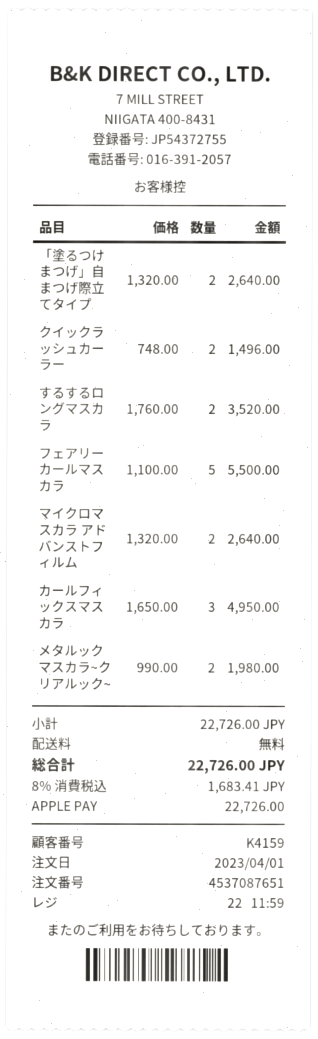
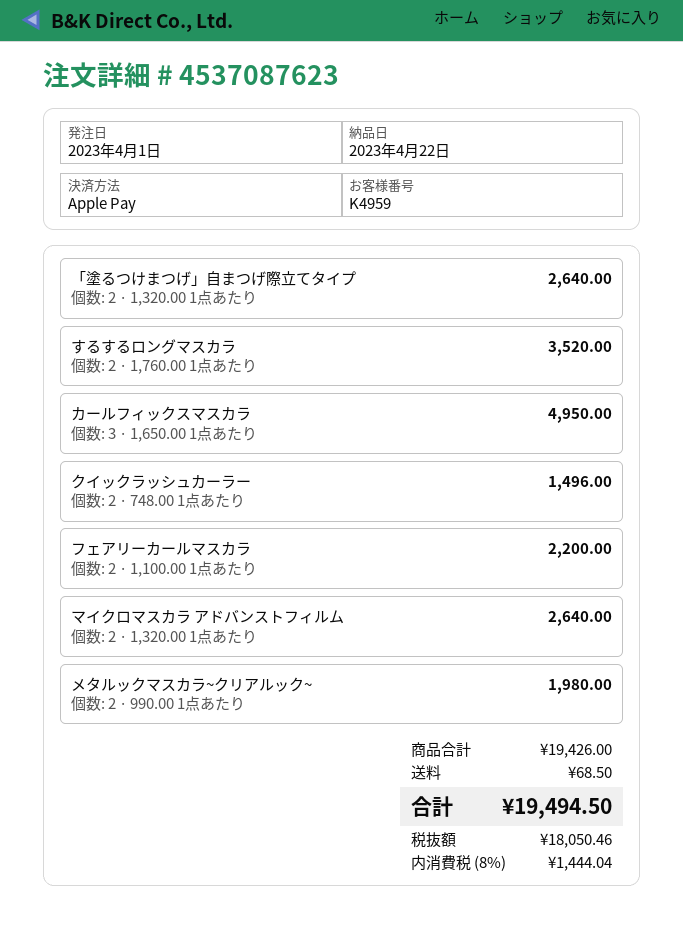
order number: 4537087651 -> 4537087623
customer number: K4159 -> K4959
フェアリーカールマスカラ: 5 x 1100.00 = 5500.00 -> 2 x 1100.00 = 2200.00
subtotal: 22726.00 -> 19426.00
shipping: 0.00 -> 68.50
tax: 8% = 1683.41 -> 8% = 1444.04
total: 22726.00 -> 19494.50

